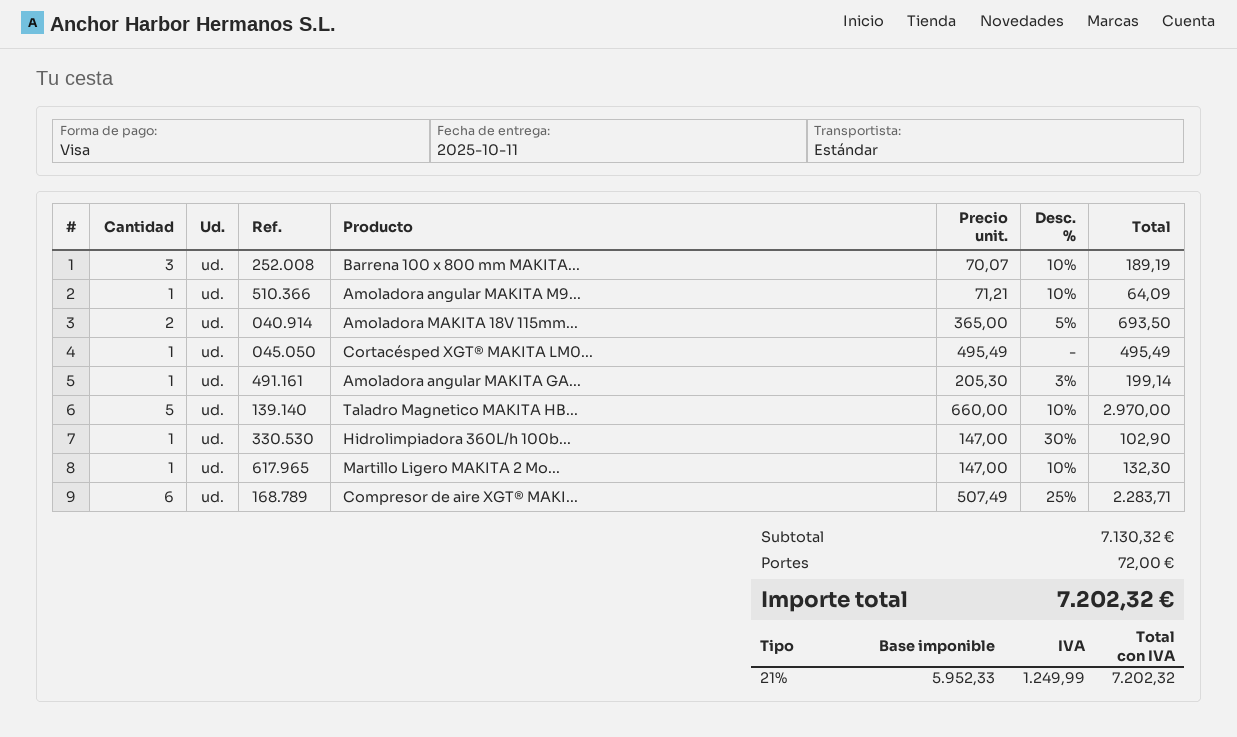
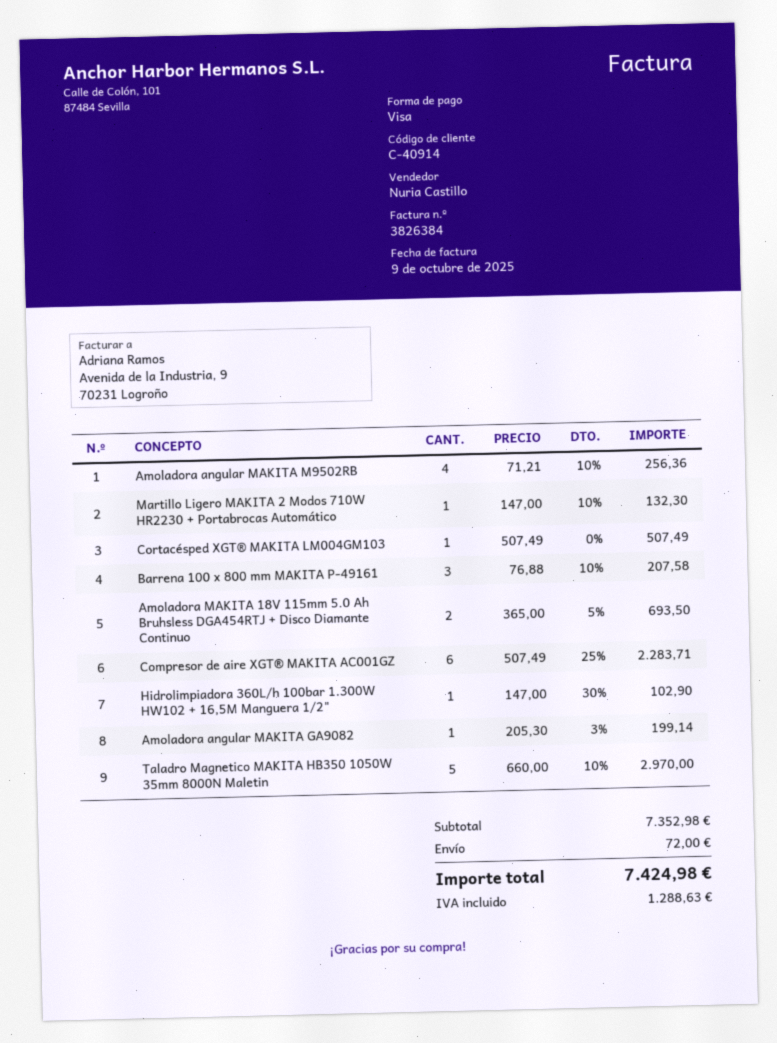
Barrena 100 x 800 mm MAKITA...: 3 x 70.07 - 10% = 189.19 -> 3 x 76.88 - 10% = 207.58
Amoladora angular MAKITA M9...: 1 x 71.21 - 10% = 64.09 -> 4 x 71.21 - 10% = 256.36
Cortacésped XGT® MAKITA LM0...: 1 x 495.49 = 495.49 -> 1 x 507.49 = 507.49
subtotal: 7130.32 -> 7352.98
tax: 1249.99 -> 1288.63
total: 7202.32 -> 7424.98

